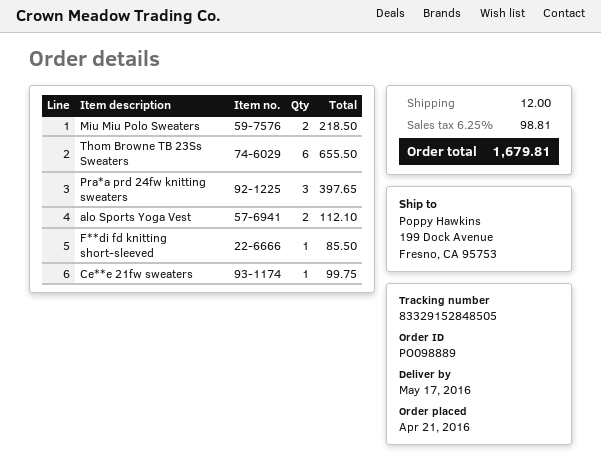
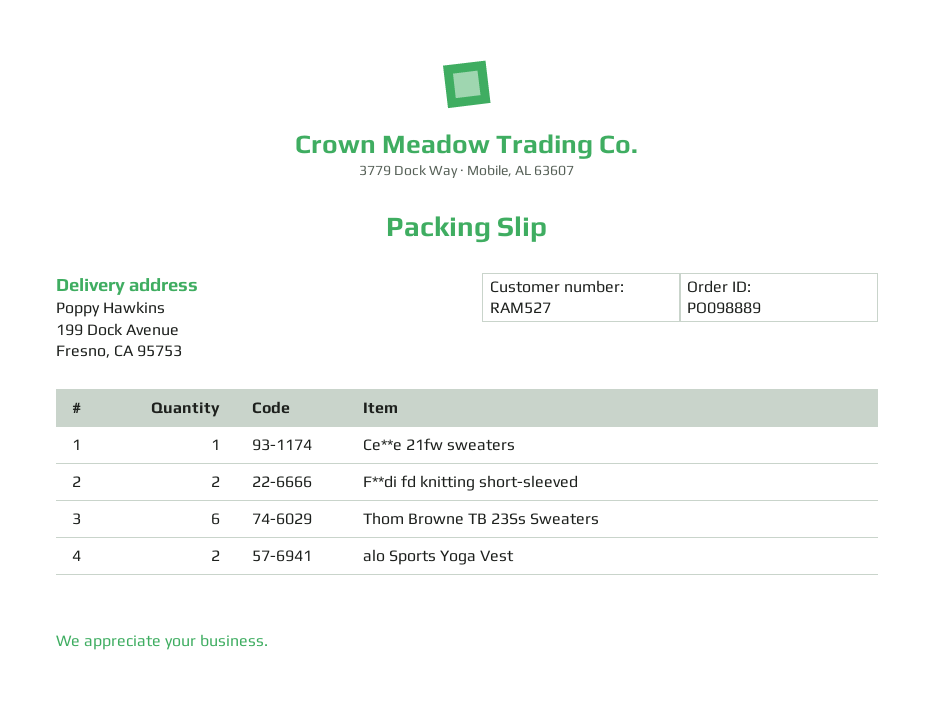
Miu Miu Polo Sweaters: 2 -> none
Pra*a prd 24fw knitting sweaters: 3 -> none
F**di fd knitting short-sleeved: 1 -> 2

